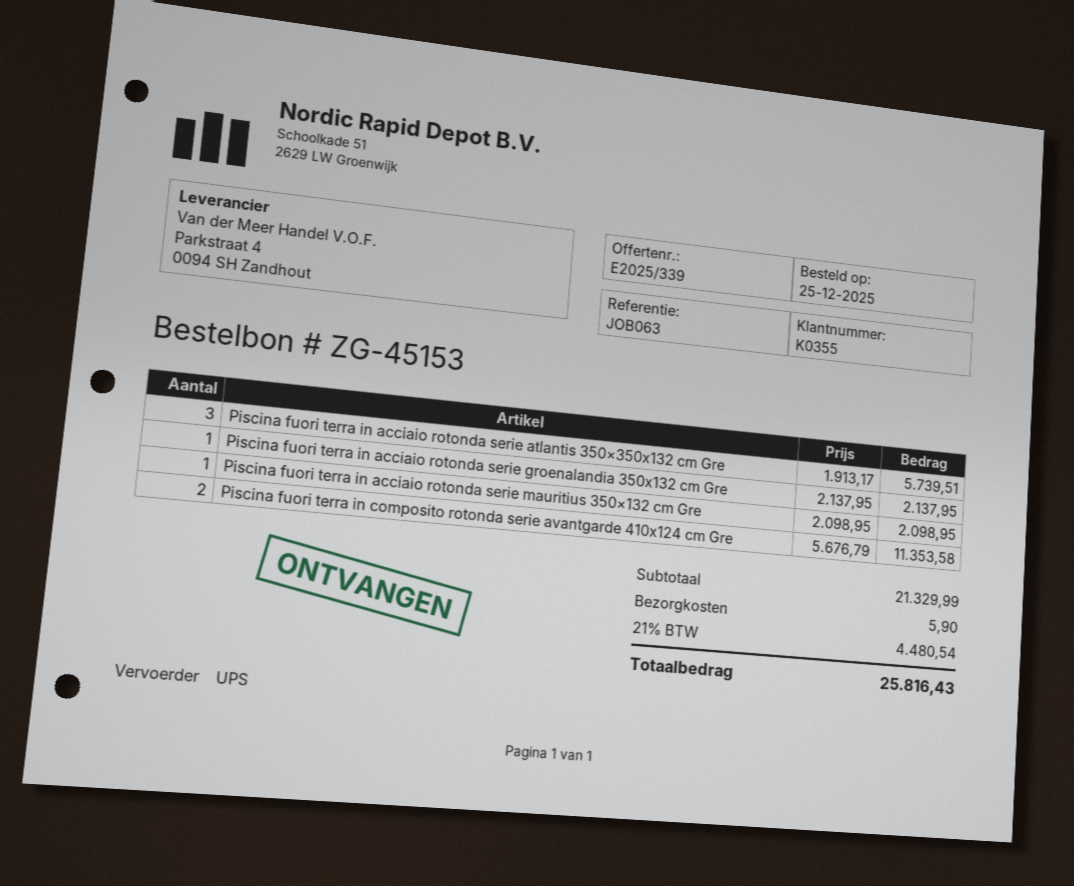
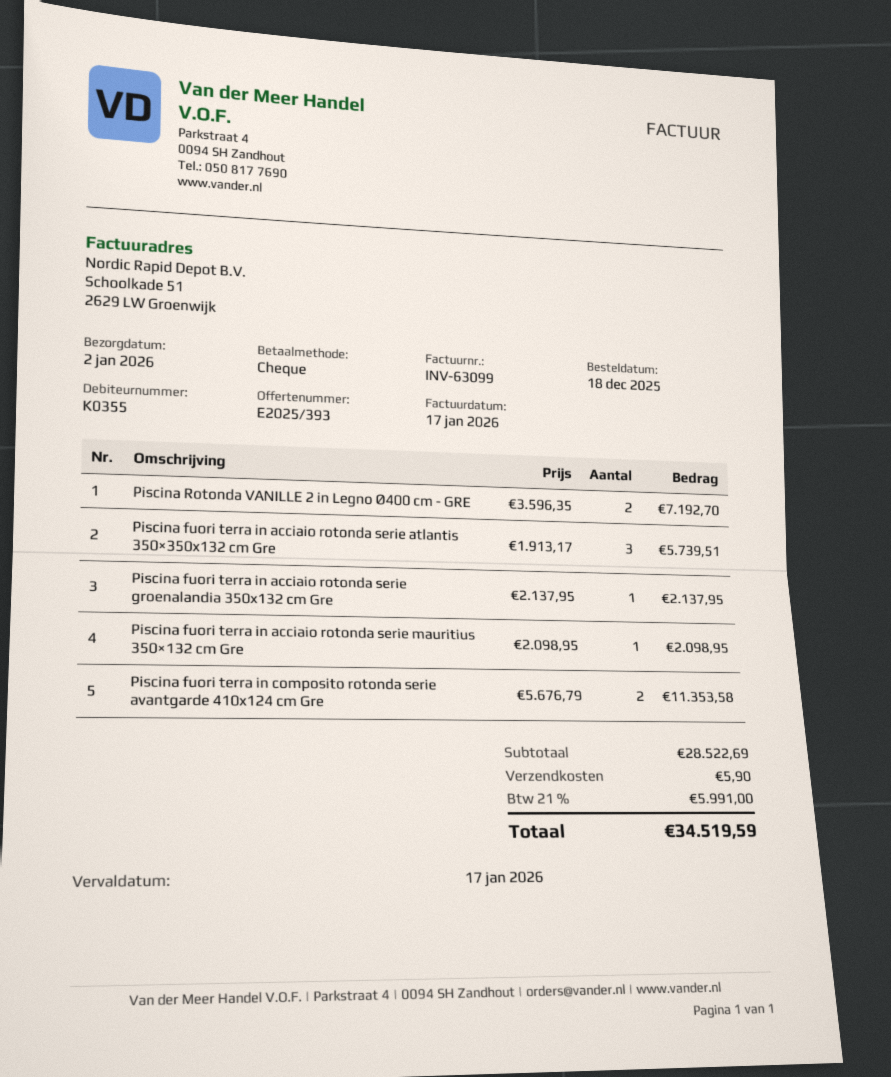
quote number: E2025/339 -> E2025/393
order date: 2025-12-25 -> 2025-12-18
Piscina Rotonda VANILLE 2 in Legno Ø400 cm - GRE: none -> 2 x 3596.35 = 7192.70
subtotal: 21329.99 -> 28522.69
tax: 21% = 4480.54 -> 21% = 5991.00
total: 25816.43 -> 34519.59

